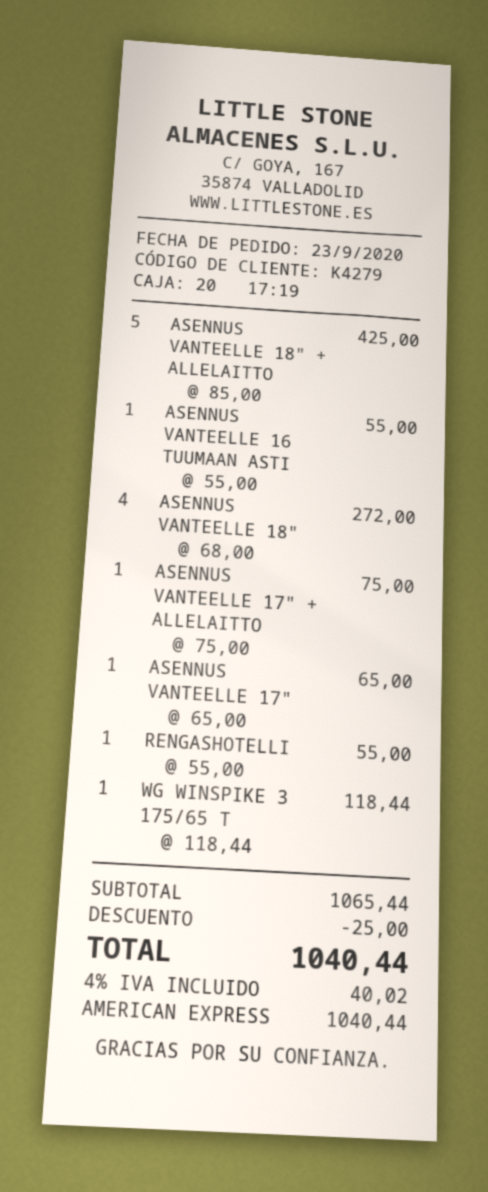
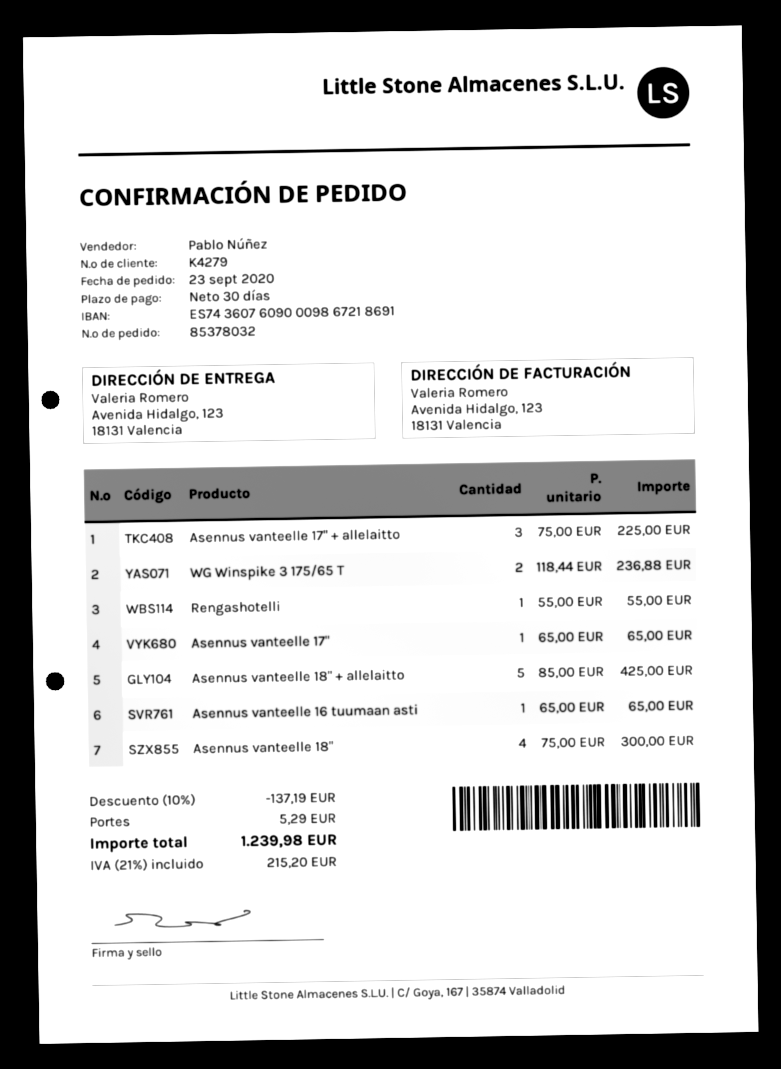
ASENNUS VANTEELLE 16 TUUMAAN ASTI: 1 x 55.00 = 55.00 -> 1 x 65.00 = 65.00
ASENNUS VANTEELLE 18": 4 x 68.00 = 272.00 -> 4 x 75.00 = 300.00
ASENNUS VANTEELLE 17" + ALLELAITTO: 1 x 75.00 = 75.00 -> 3 x 75.00 = 225.00
WG WINSPIKE 3 175/65 T: 1 x 118.44 = 118.44 -> 2 x 118.44 = 236.88
discount: 25.00 -> 137.19
shipping: none -> 5.29
tax: 4% = 40.02 -> 21% = 215.20
total: 1040.44 -> 1239.98

